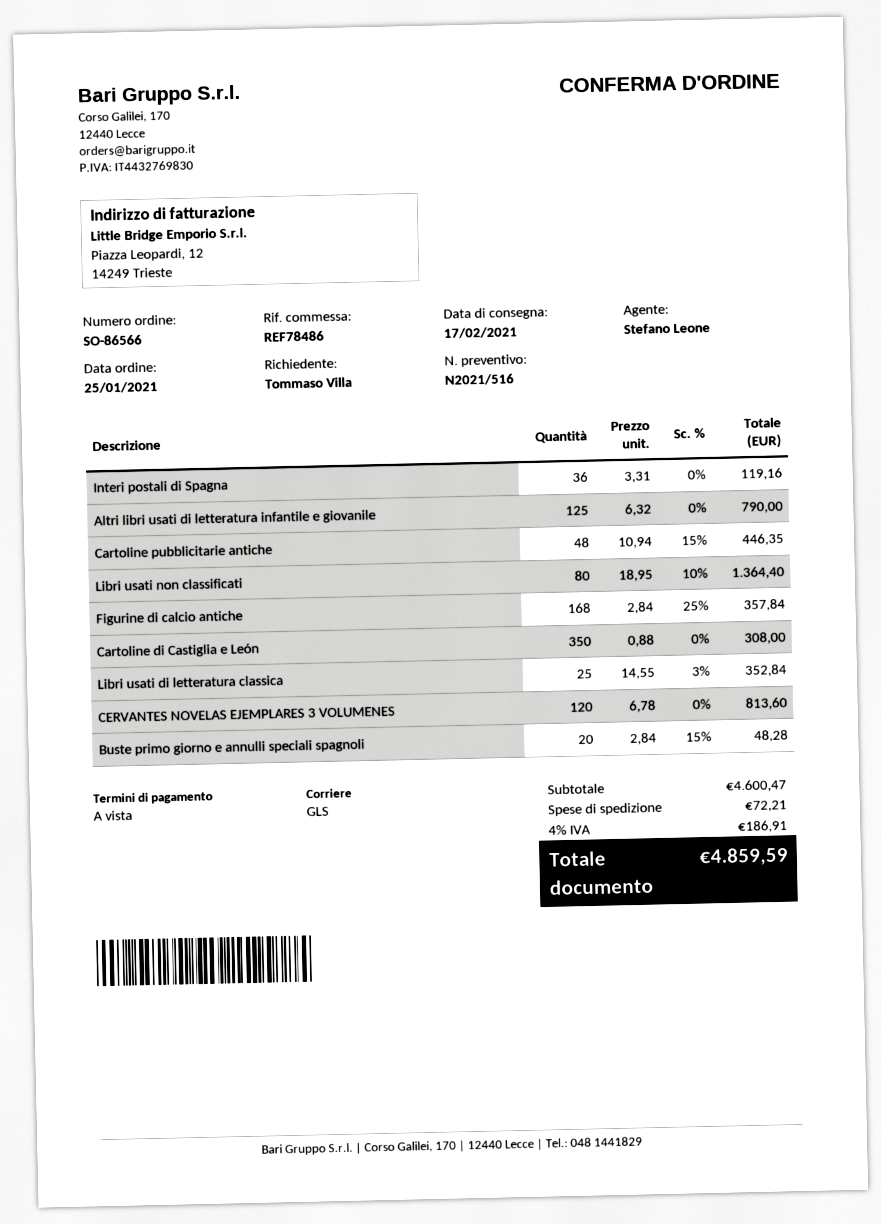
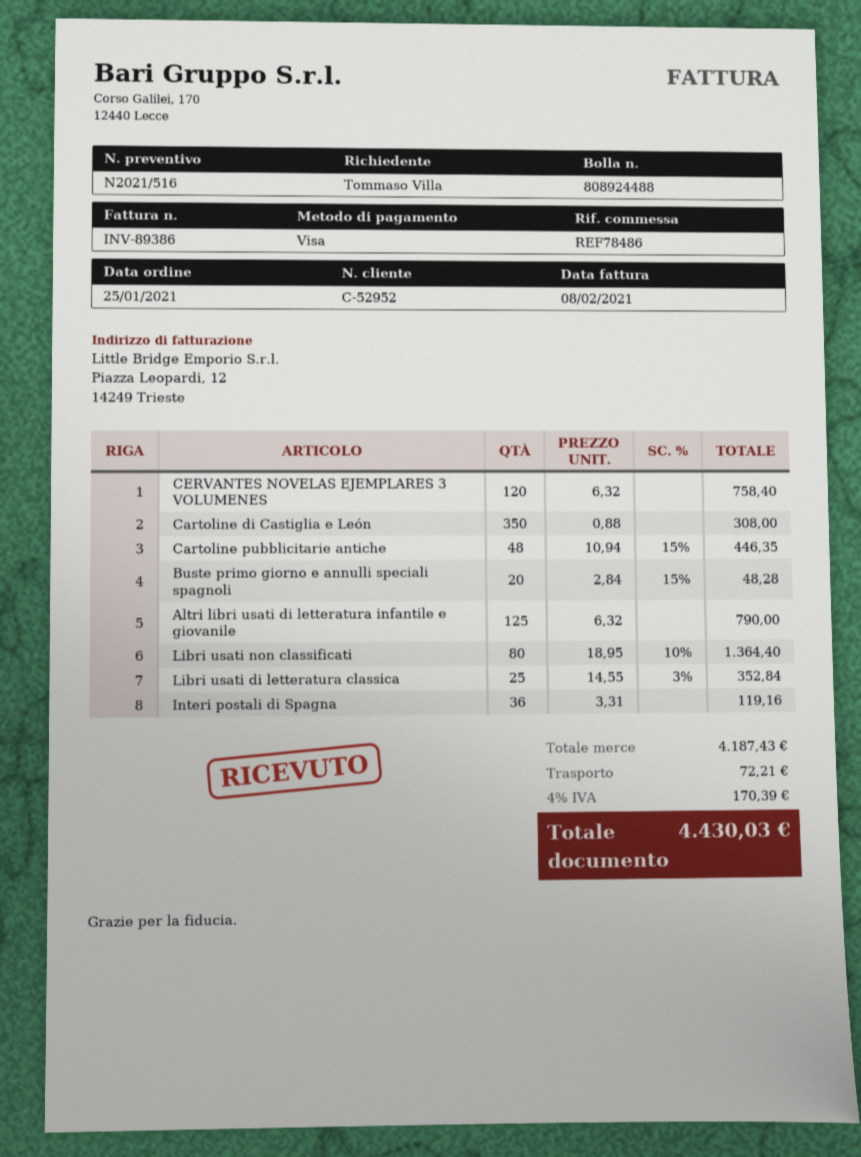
Figurine di calcio antiche: 168 x 2.84 - 25% = 357.84 -> none
CERVANTES NOVELAS EJEMPLARES 3 VOLUMENES: 120 x 6.78 = 813.60 -> 120 x 6.32 = 758.40
subtotal: 4600.47 -> 4187.43
tax: 4% = 186.91 -> 4% = 170.39
total: 4859.59 -> 4430.03

